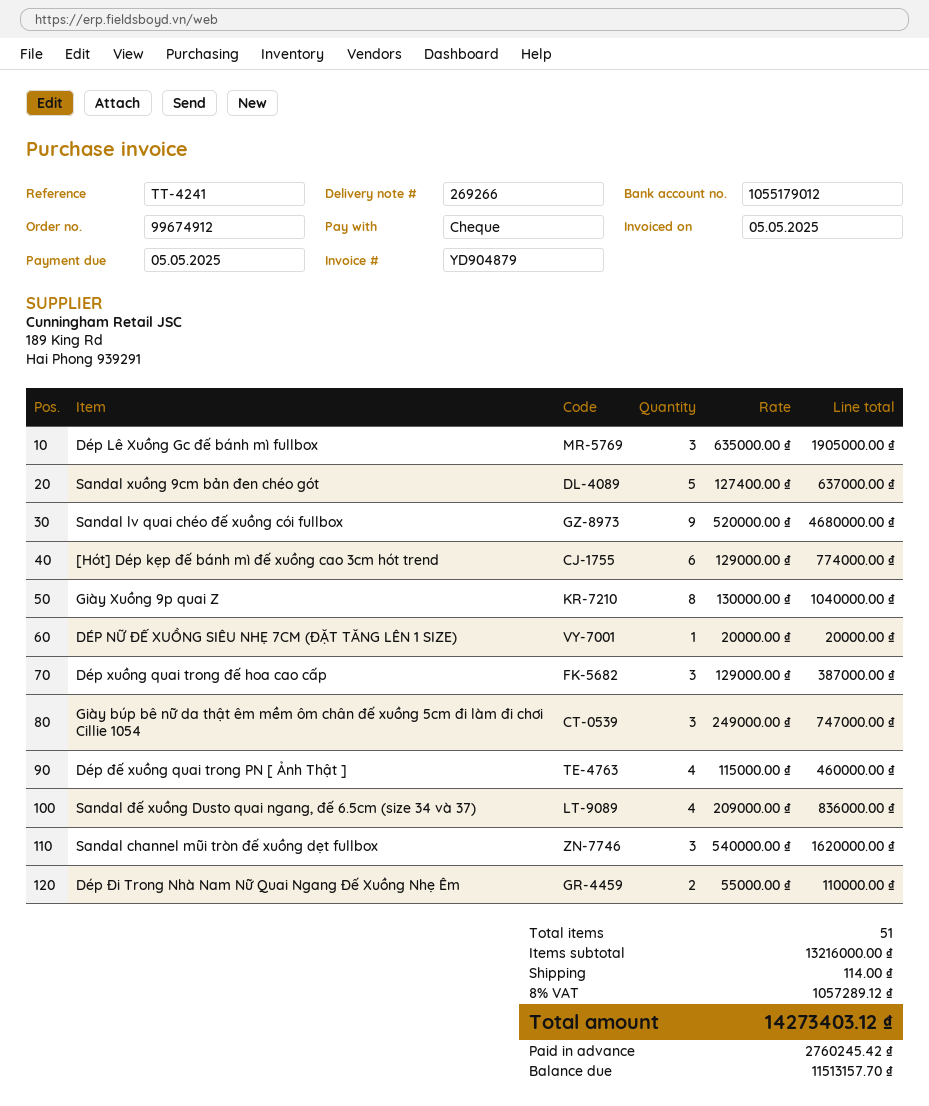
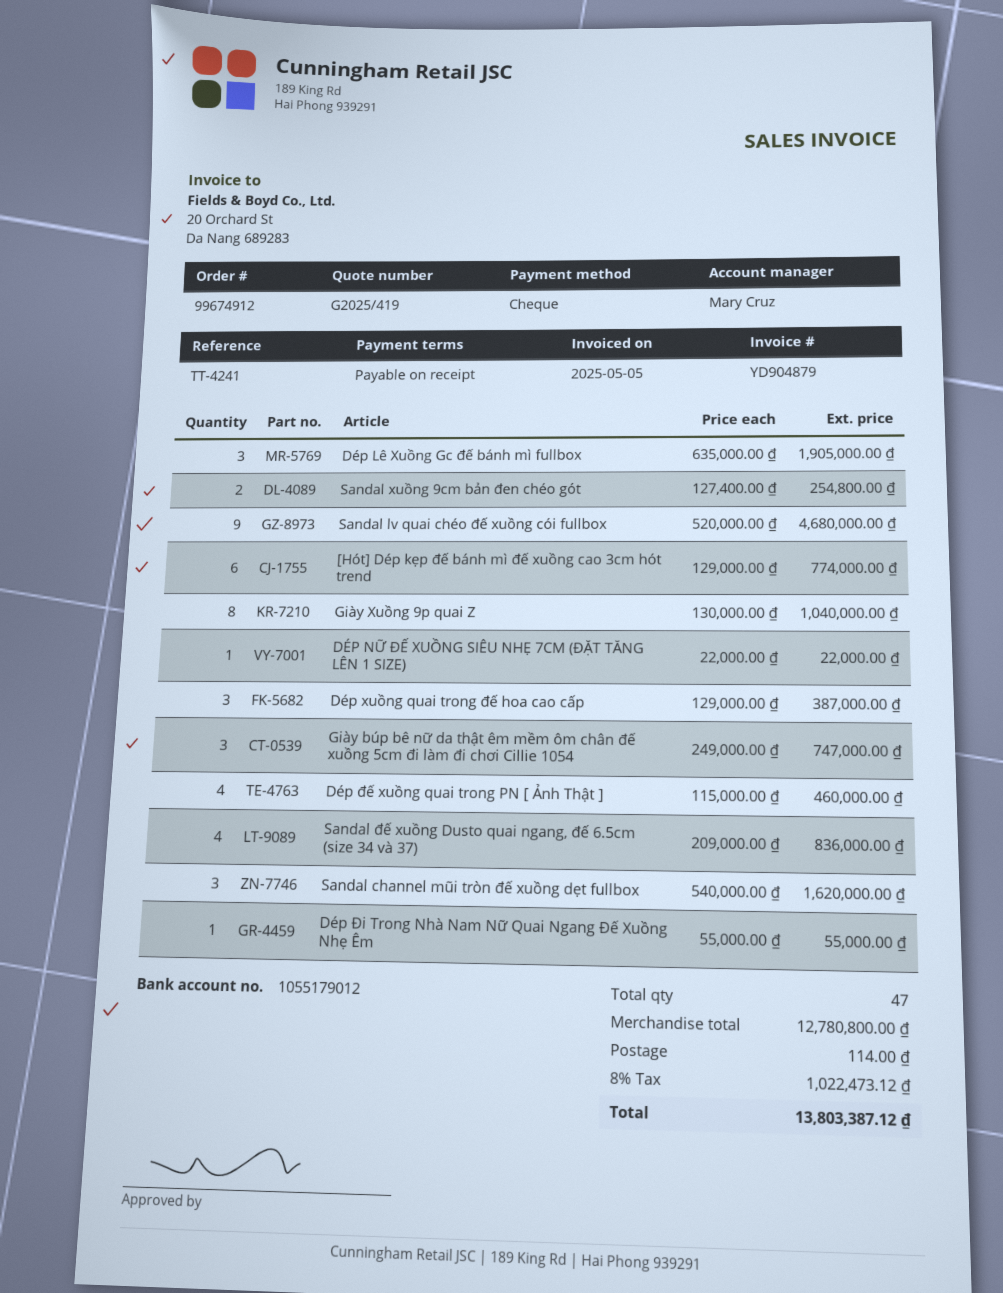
Sandal xuồng 9cm bản đen chéo gót: 5 x 127400.00 = 637000.00 -> 2 x 127400.00 = 254800.00
DÉP NỮ ĐẾ XUỒNG SIÊU NHẸ 7CM (ĐẶT TĂNG LÊN 1 SIZE): 1 x 20000.00 = 20000.00 -> 1 x 22000.00 = 22000.00
Dép Đi Trong Nhà Nam Nữ Quai Ngang Đế Xuồng Nhẹ Êm: 2 x 55000.00 = 110000.00 -> 1 x 55000.00 = 55000.00
total quantity: 51 -> 47
subtotal: 13216000.00 -> 12780800.00
tax: 8% = 1057289.12 -> 8% = 1022473.12
total: 14273403.12 -> 13803387.12

